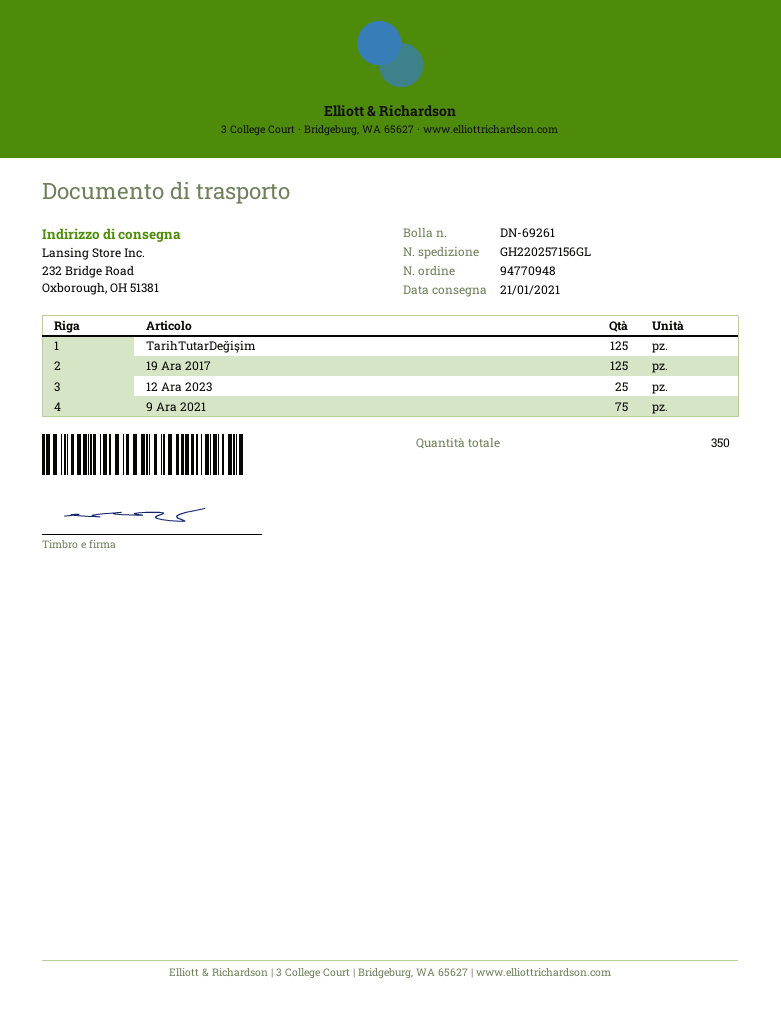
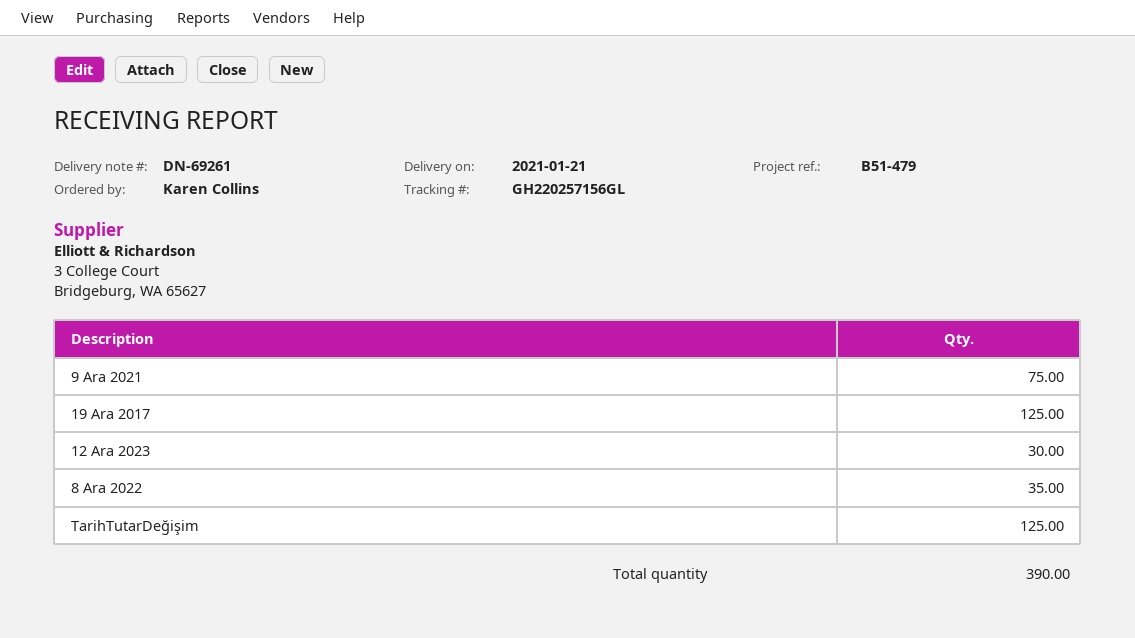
12 Ara 2023: 25 -> 30
8 Ara 2022: none -> 35
total quantity: 350 -> 390

